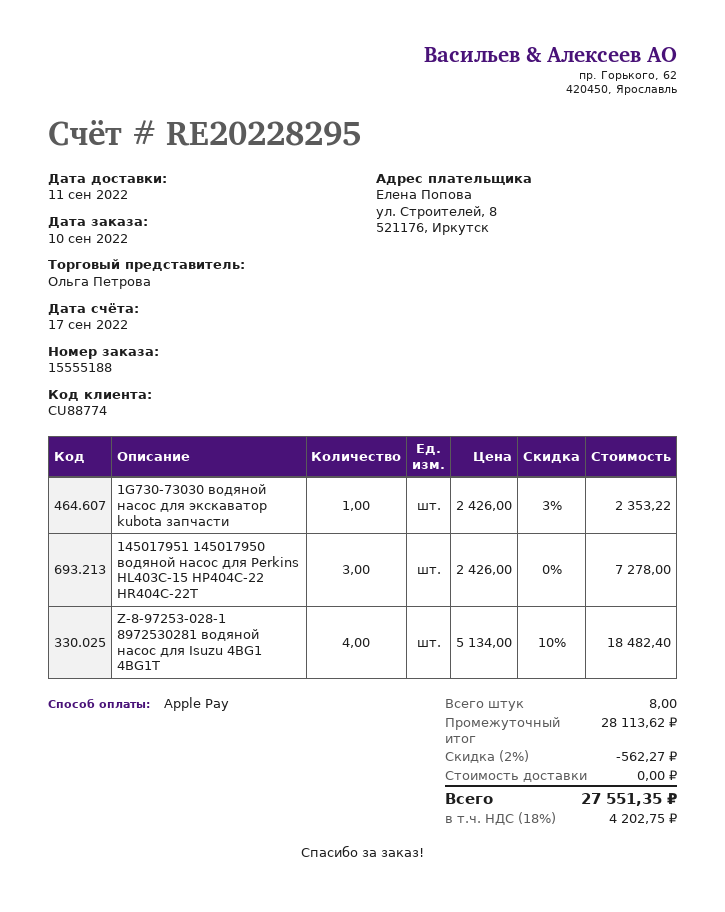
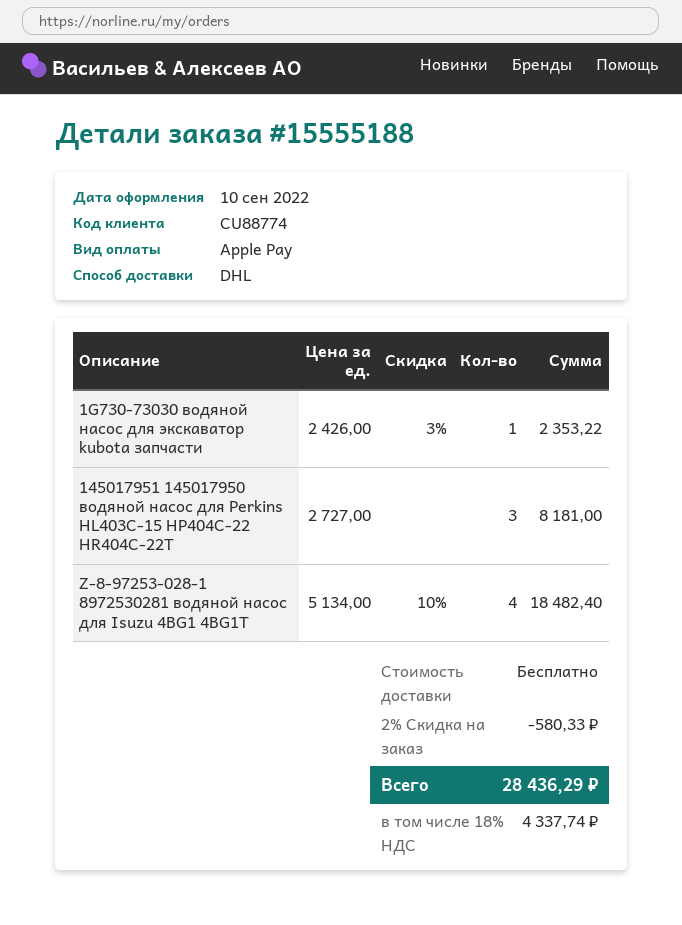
145017951 145017950 водяной насос для Perkins HL403C-15 HP404C-22 HR404C-22T: 3 x 2426.00 = 7278.00 -> 3 x 2727.00 = 8181.00
discount: 2% = 562.27 -> 2% = 580.33
tax: 18% = 4202.75 -> 18% = 4337.74
total: 27551.35 -> 28436.29

